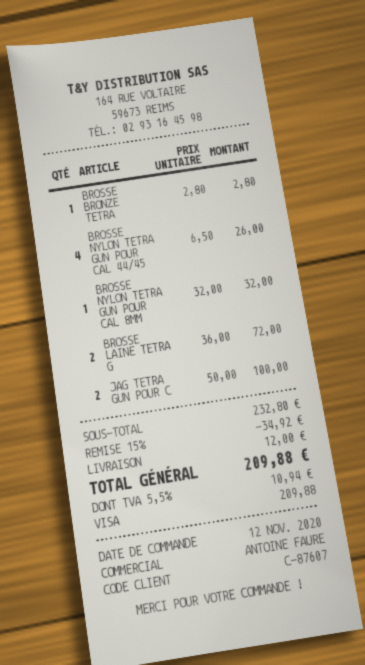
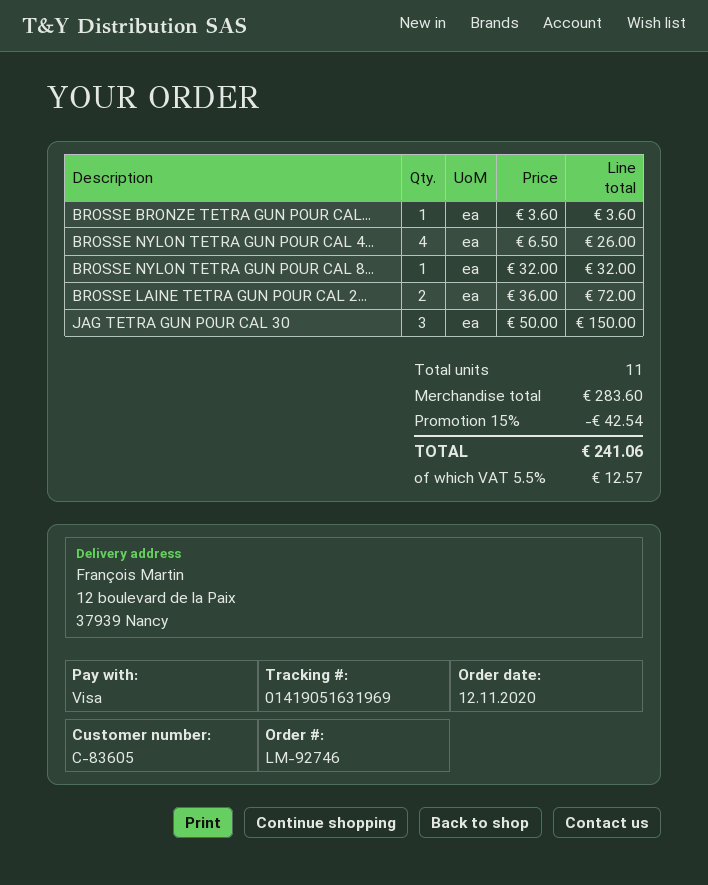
customer number: C-87607 -> C-83605
BROSSE BRONZE TETRA: 1 x 2.80 = 2.80 -> 1 x 3.60 = 3.60
JAG TETRA GUN POUR C: 2 x 50.00 = 100.00 -> 3 x 50.00 = 150.00
subtotal: 232.80 -> 283.60
discount: 15% = 34.92 -> 15% = 42.54
shipping: 12.00 -> none
tax: 5.5% = 10.94 -> 5.5% = 12.57
total: 209.88 -> 241.06

